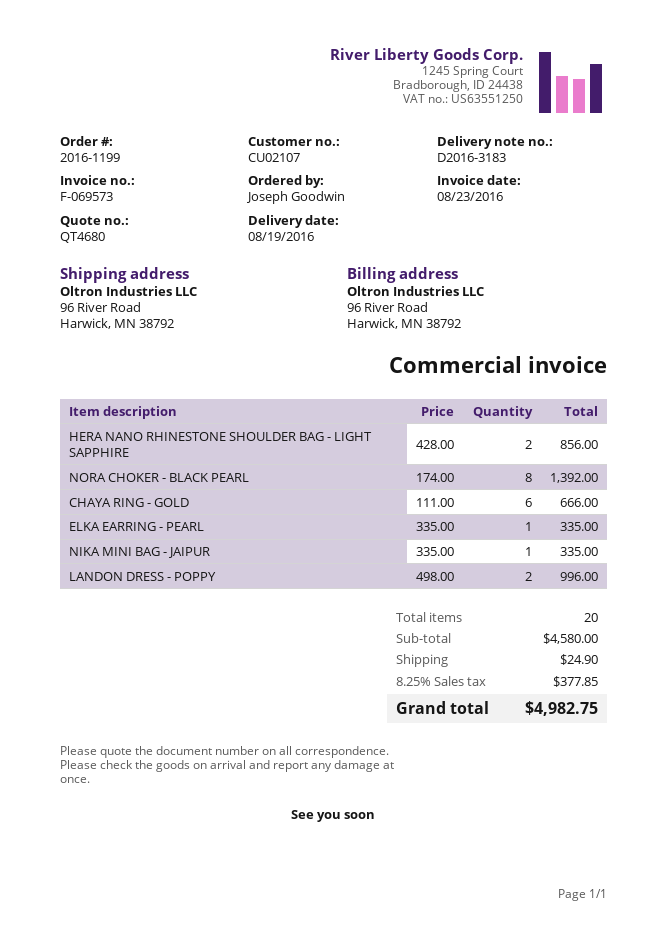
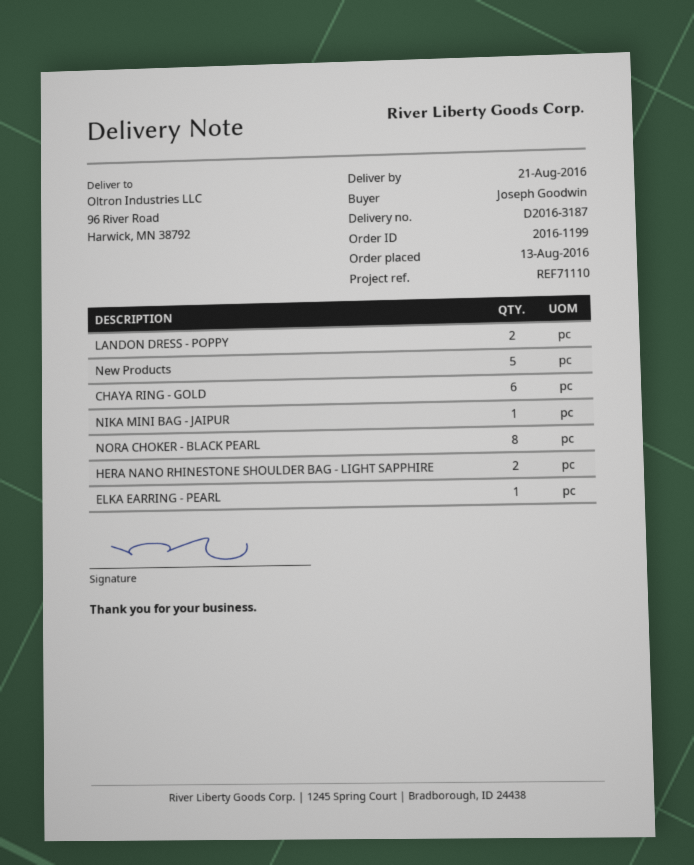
delivery note number: D2016-3183 -> D2016-3187
delivery date: 2016-08-19 -> 2016-08-21
New Products: none -> 5

